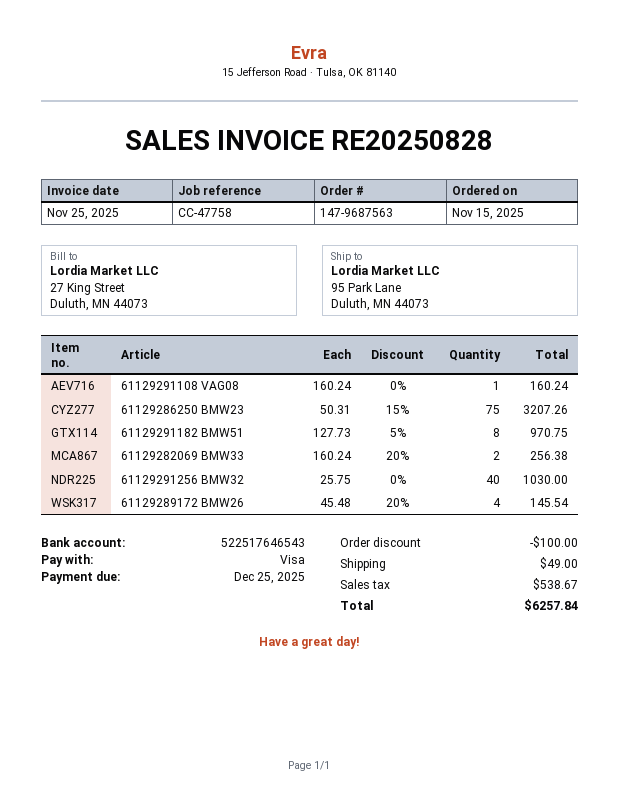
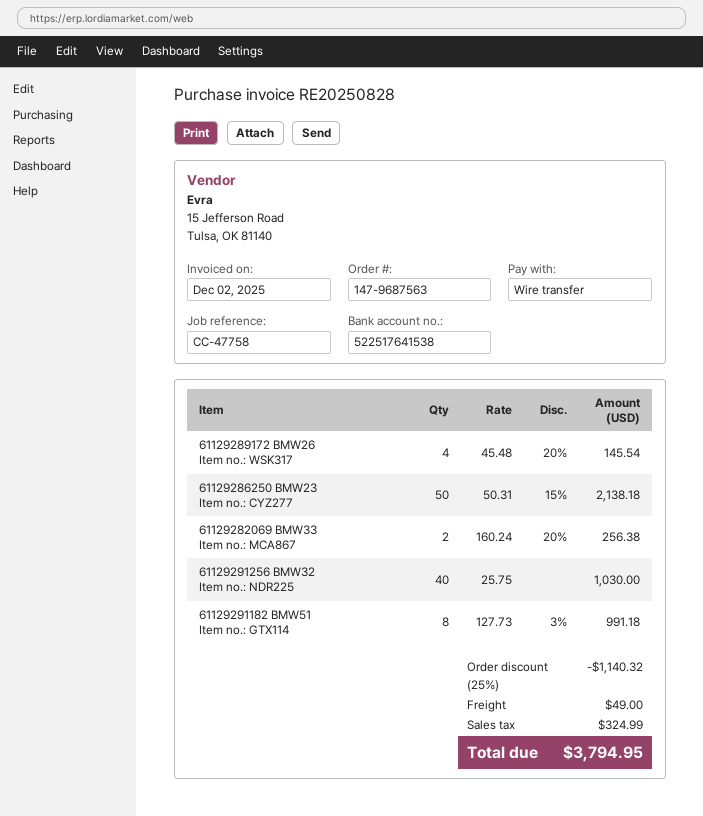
invoice date: 2025-11-25 -> 2025-12-02
payment method: Visa -> bank transfer
bank account: 522517646543 -> 522517641538
61129291108 VAG08: 1 x 160.24 = 160.24 -> none
61129286250 BMW23: 75 x 50.31 - 15% = 3207.26 -> 50 x 50.31 - 15% = 2138.18
61129291182 BMW51: 8 x 127.73 - 5% = 970.75 -> 8 x 127.73 - 3% = 991.18
discount: 100.00 -> 1140.32
tax: 538.67 -> 324.99
total: 6257.84 -> 3794.95

